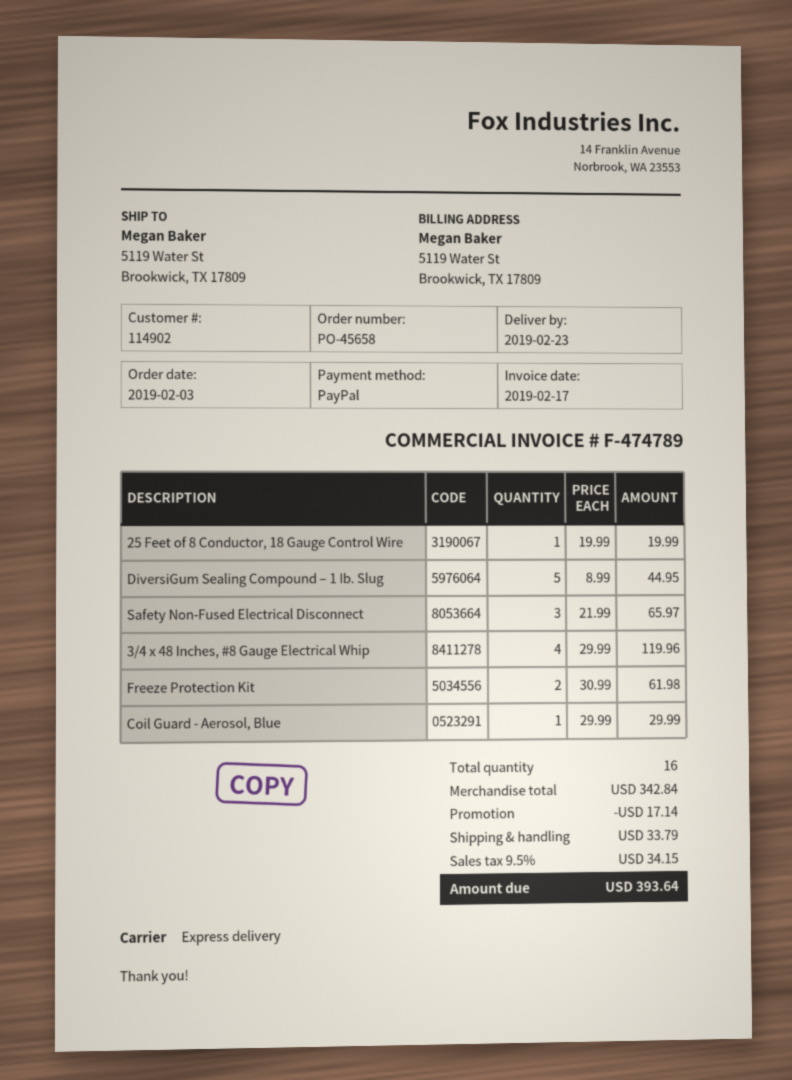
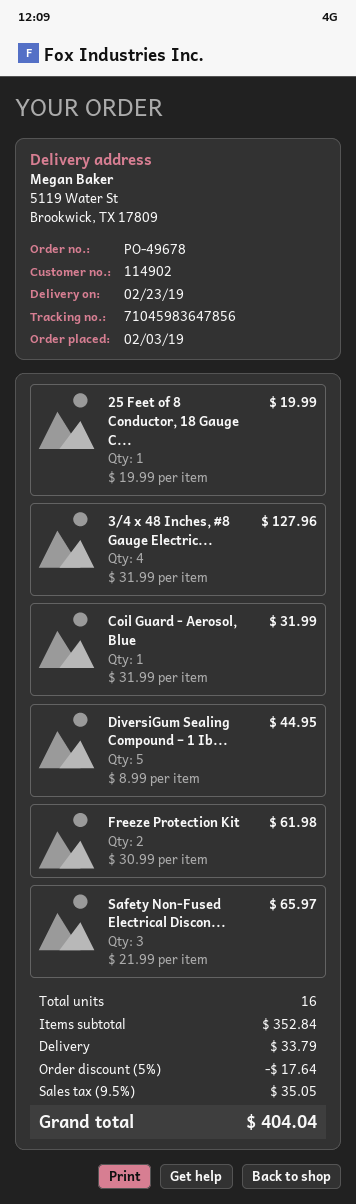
order number: PO-45658 -> PO-49678
3/4 x 48 Inches, #8 Gauge Electrical Whip: 4 x 29.99 = 119.96 -> 4 x 31.99 = 127.96
Coil Guard - Aerosol, Blue: 1 x 29.99 = 29.99 -> 1 x 31.99 = 31.99
subtotal: 342.84 -> 352.84
discount: 17.14 -> 17.64
tax: 9.5% = 34.15 -> 9.5% = 35.05
total: 393.64 -> 404.04

